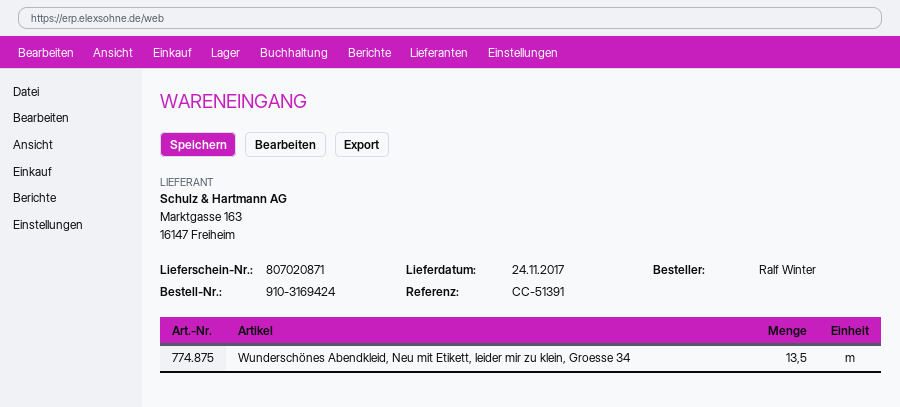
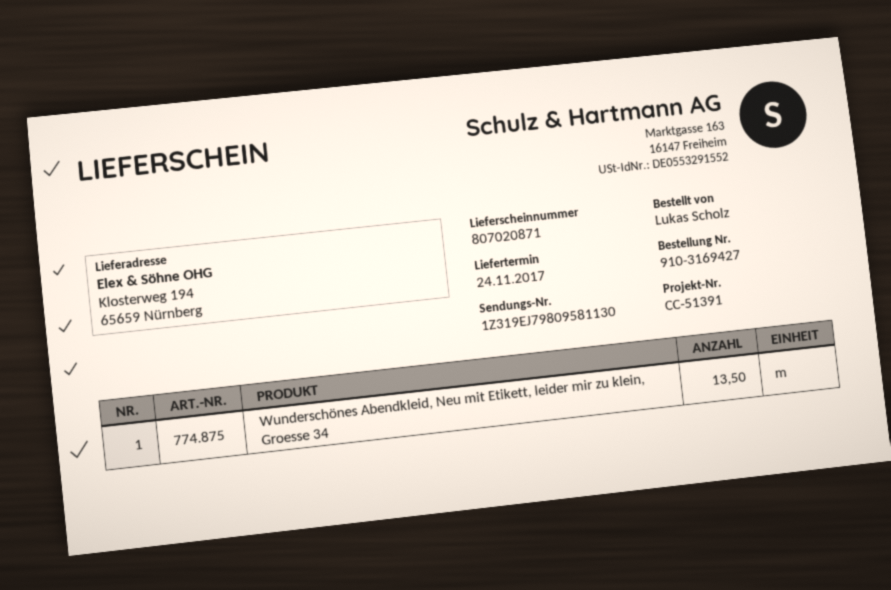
order number: 910-3169424 -> 910-3169427
ordered by: Ralf Winter -> Lukas Scholz

